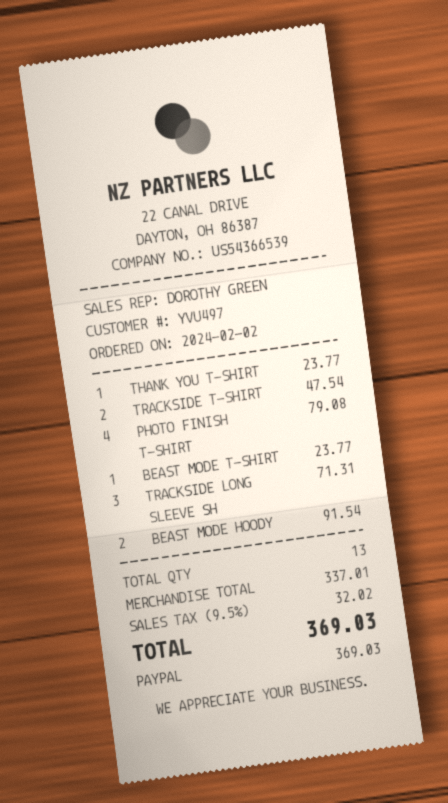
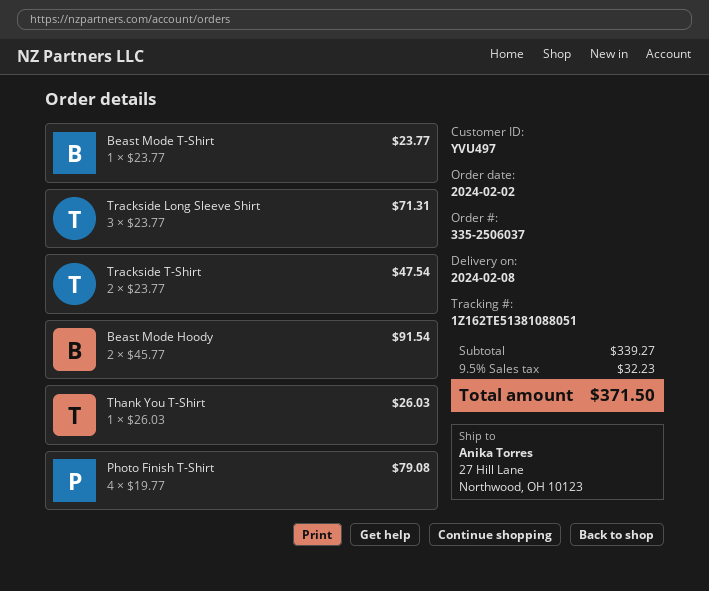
THANK YOU T-SHIRT: 1 for 23.77 -> 1 for 26.03
subtotal: 337.01 -> 339.27
tax: 9.5% = 32.02 -> 9.5% = 32.23
total: 369.03 -> 371.50

